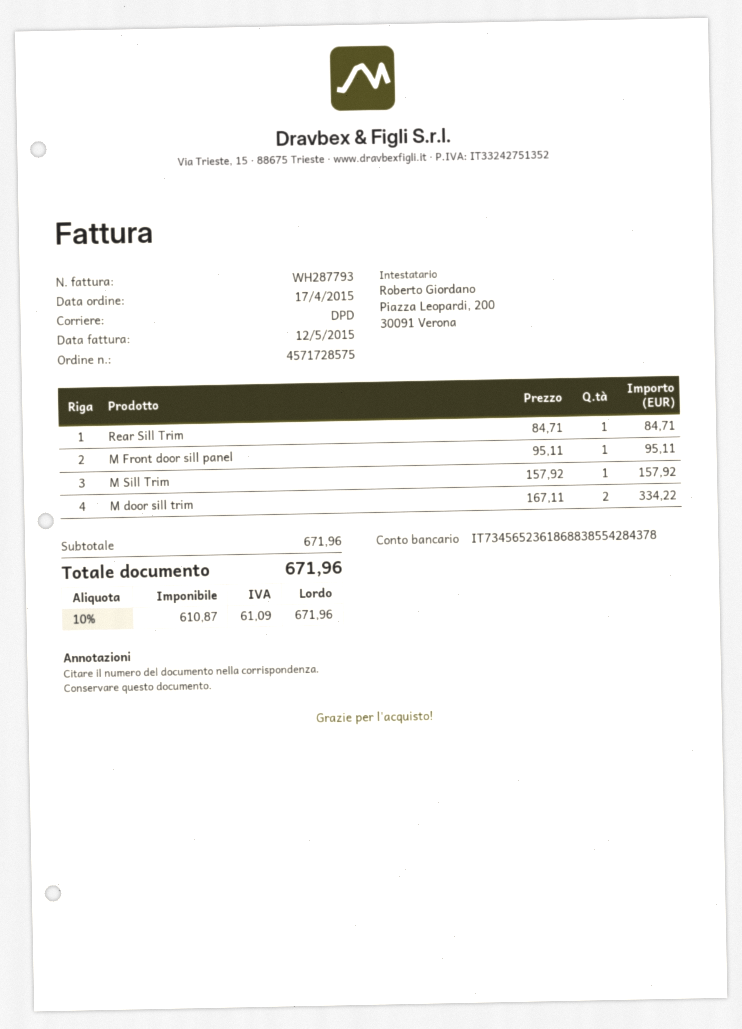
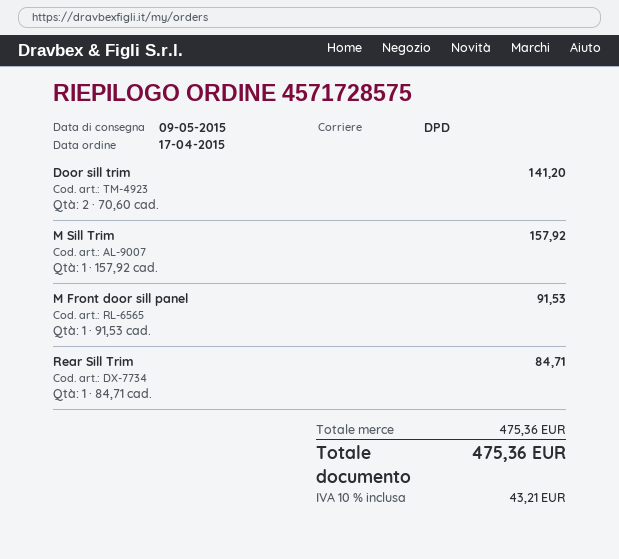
M Front door sill panel: 1 x 95.11 = 95.11 -> 1 x 91.53 = 91.53
M door sill trim: 2 x 167.11 = 334.22 -> none
Door sill trim: none -> 2 x 70.60 = 141.20
subtotal: 671.96 -> 475.36
tax: 10% = 61.09 -> 10% = 43.21
total: 671.96 -> 475.36

